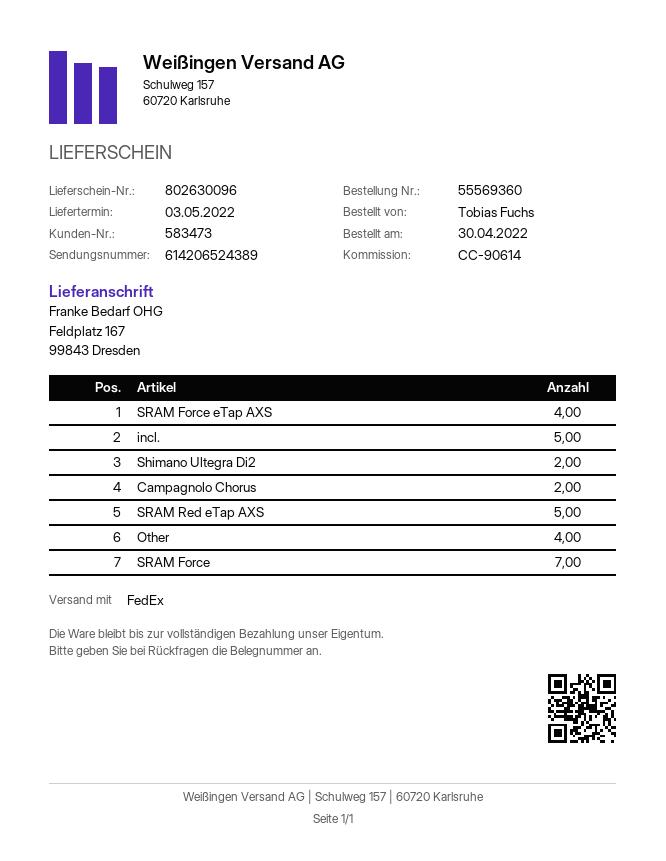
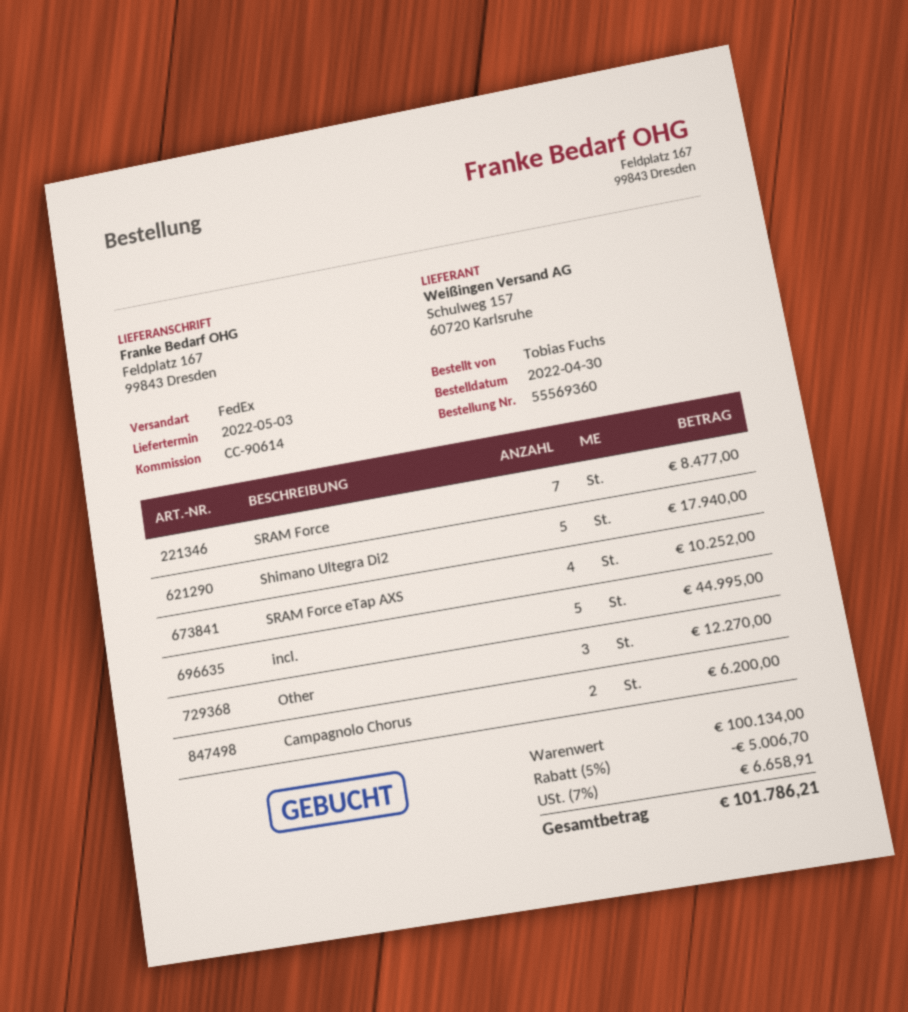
Shimano Ultegra Di2: 2 -> 5
SRAM Red eTap AXS: 5 -> none
Other: 4 -> 3

